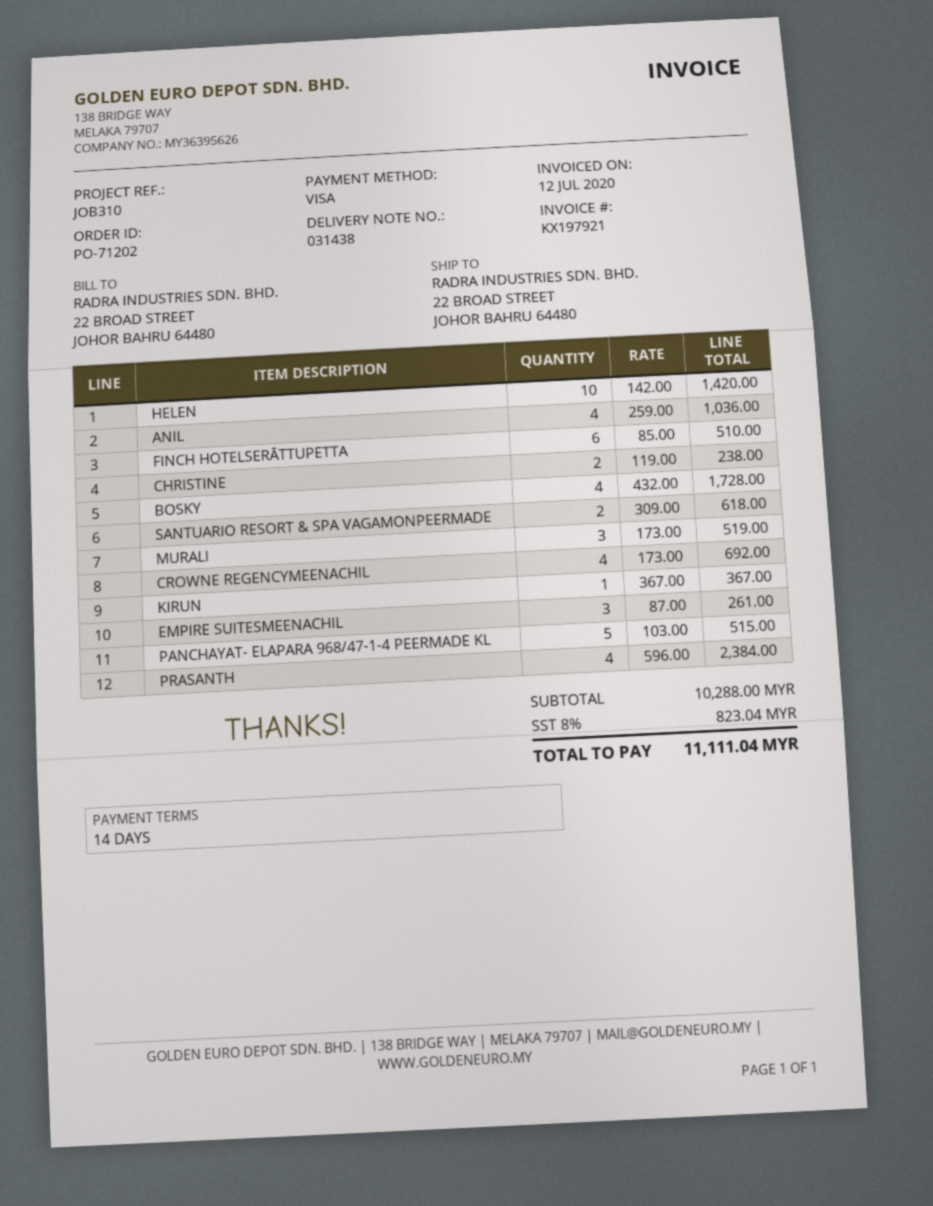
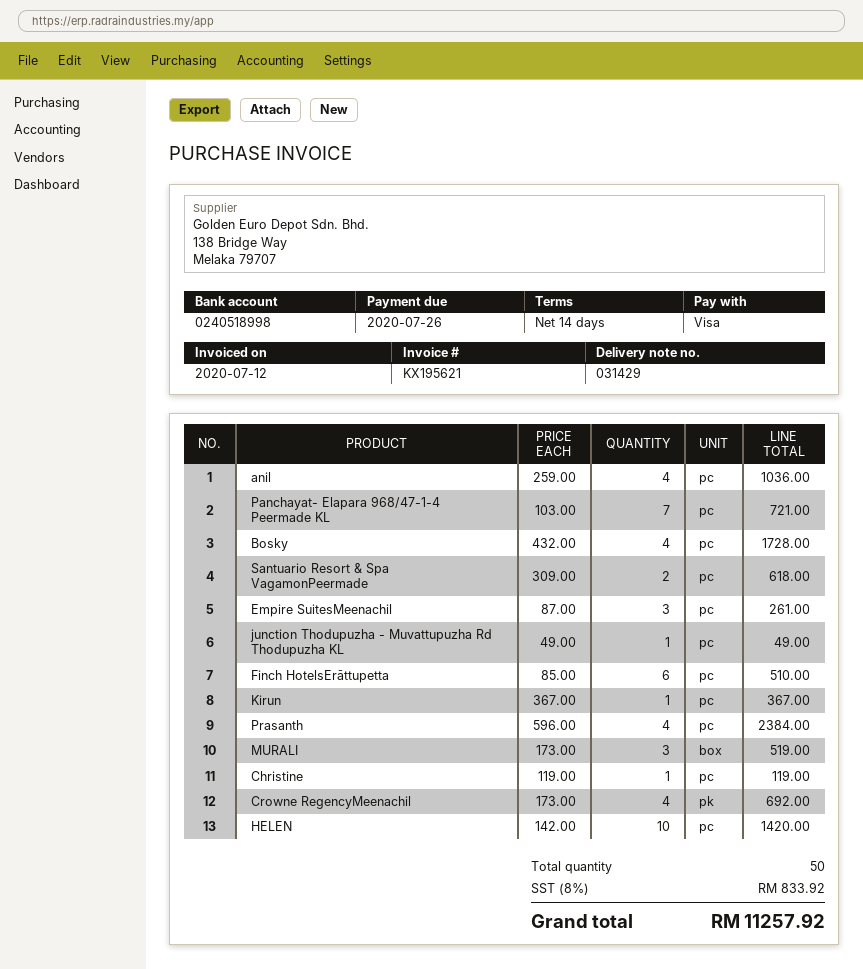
delivery note number: 031438 -> 031429
invoice number: KX197921 -> KX195621
CHRISTINE: 2 x 119.00 = 238.00 -> 1 x 119.00 = 119.00
PANCHAYAT- ELAPARA 968/47-1-4 PEERMADE KL: 5 x 103.00 = 515.00 -> 7 x 103.00 = 721.00
junction Thodupuzha - Muvattupuzha Rd Thodupuzha KL: none -> 1 x 49.00 = 49.00
tax: 8% = 823.04 -> 8% = 833.92
total: 11111.04 -> 11257.92

